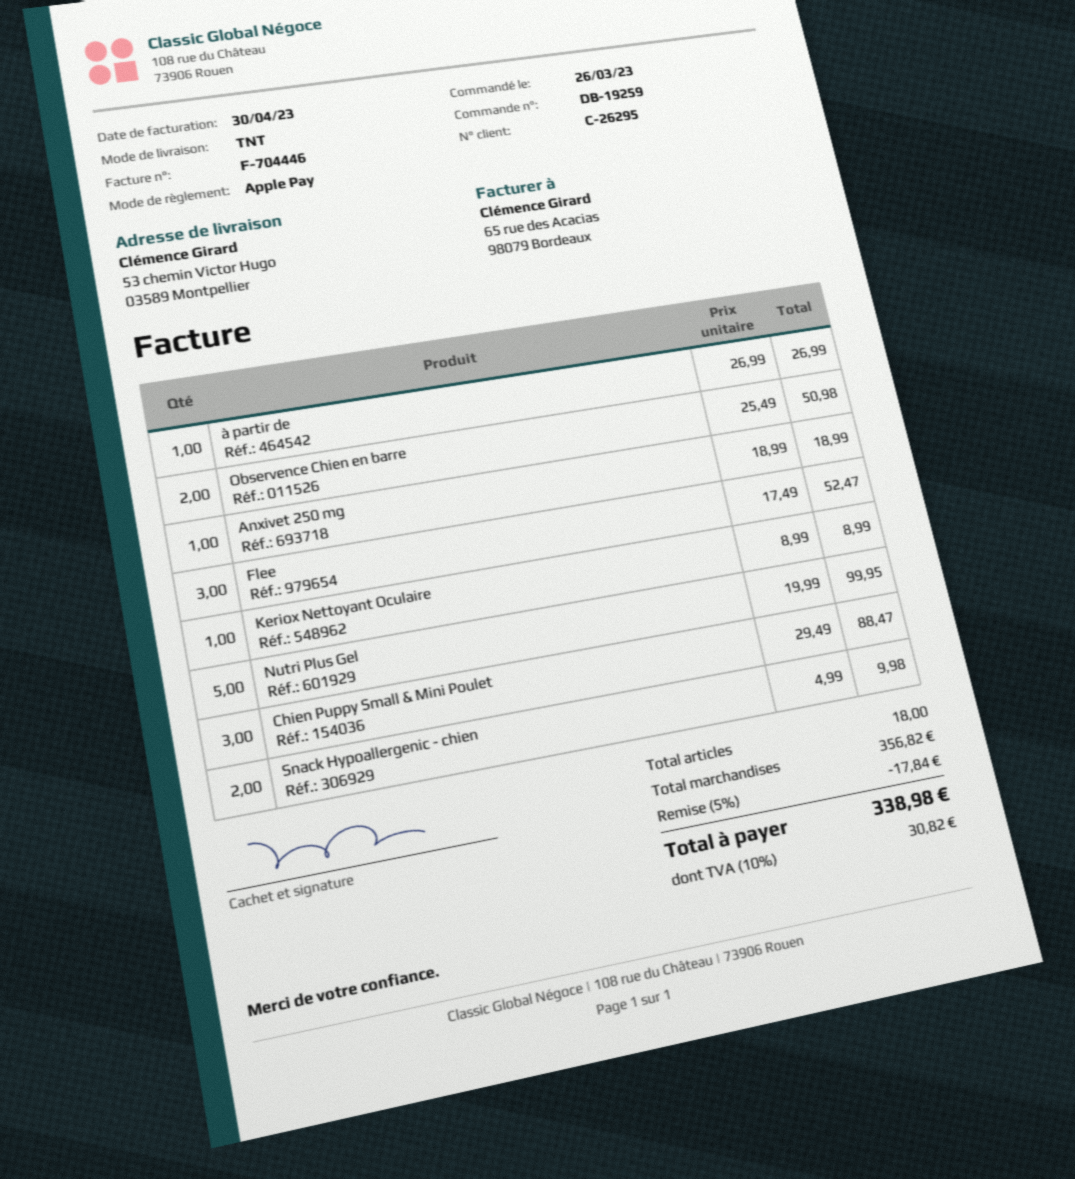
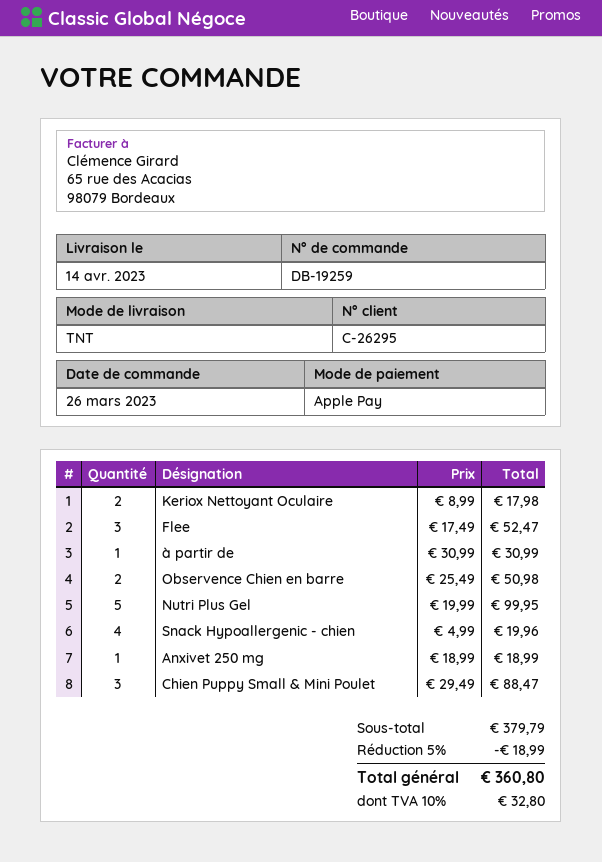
à partir de: 1 x 26.99 = 26.99 -> 1 x 30.99 = 30.99
Keriox Nettoyant Oculaire: 1 x 8.99 = 8.99 -> 2 x 8.99 = 17.98
Snack Hypoallergenic - chien: 2 x 4.99 = 9.98 -> 4 x 4.99 = 19.96
subtotal: 356.82 -> 379.79
discount: 5% = 17.84 -> 5% = 18.99
tax: 10% = 30.82 -> 10% = 32.80
total: 338.98 -> 360.80

